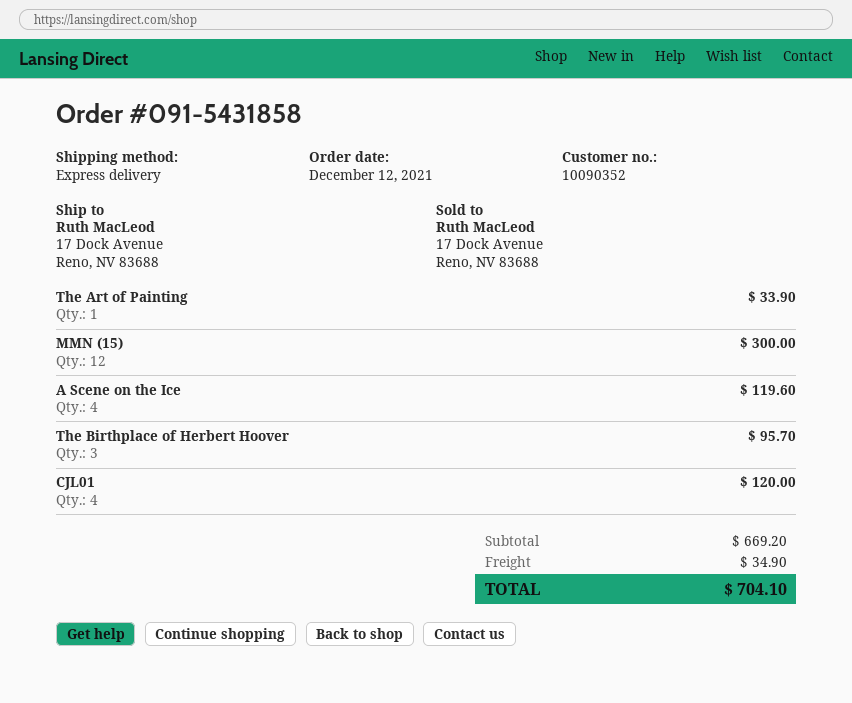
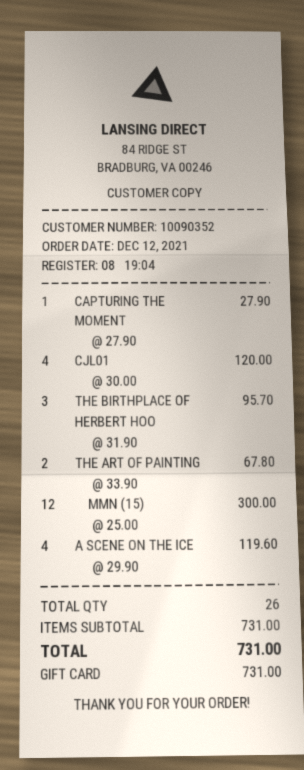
The Art of Painting: 1 for 33.90 -> 2 for 67.80
CAPTURING THE MOMENT: none -> 1 for 27.90
subtotal: 669.20 -> 731.00
shipping: 34.90 -> none
total: 704.10 -> 731.00

